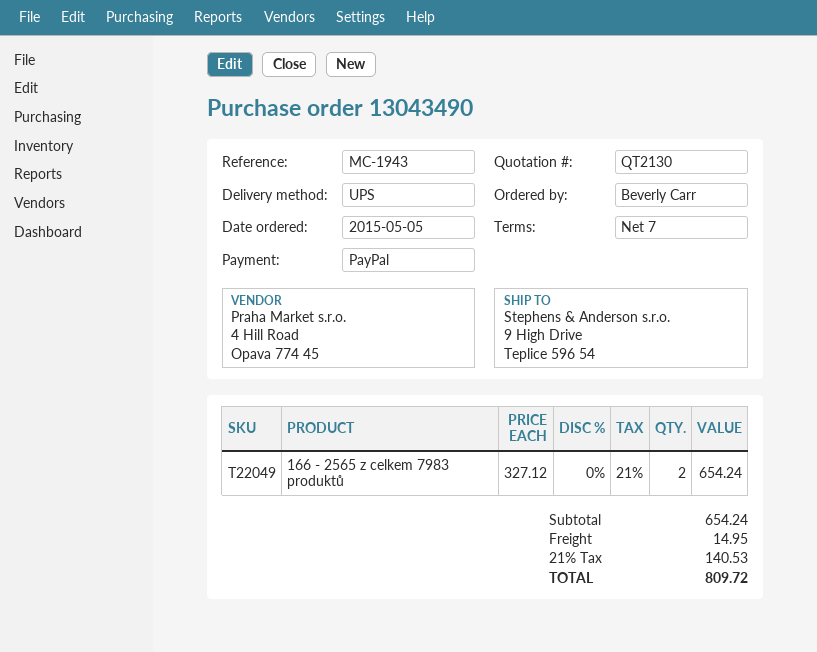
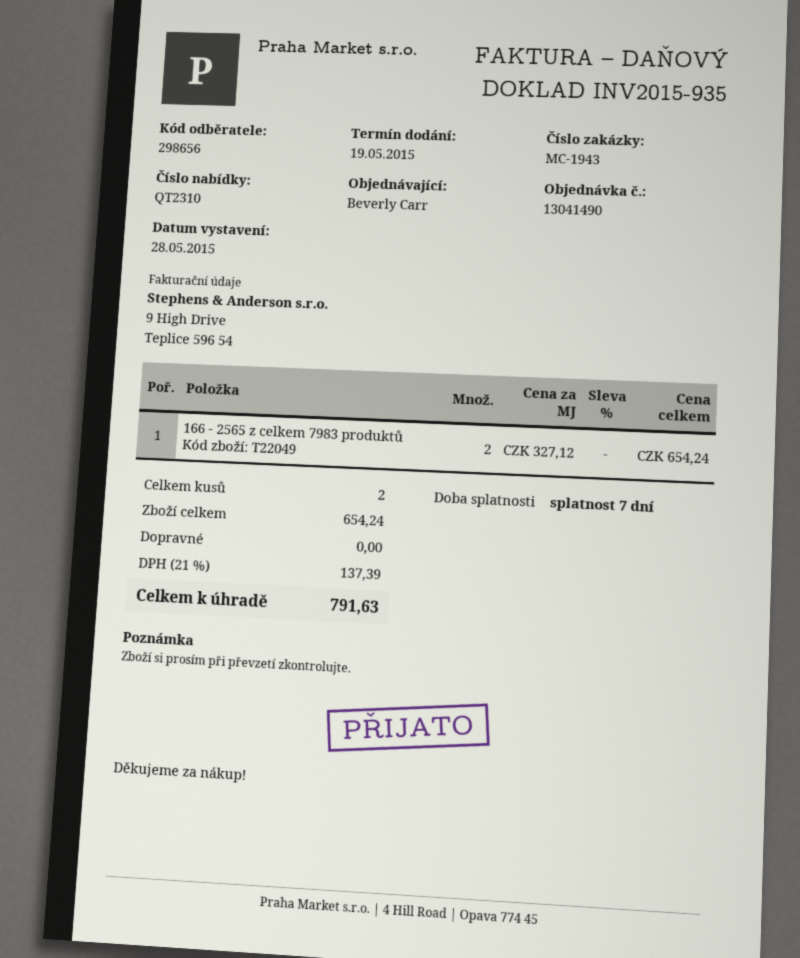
quote number: QT2130 -> QT2310
order number: 13043490 -> 13041490
shipping: 14.95 -> 0.00
tax: 21% = 140.53 -> 21% = 137.39
total: 809.72 -> 791.63

